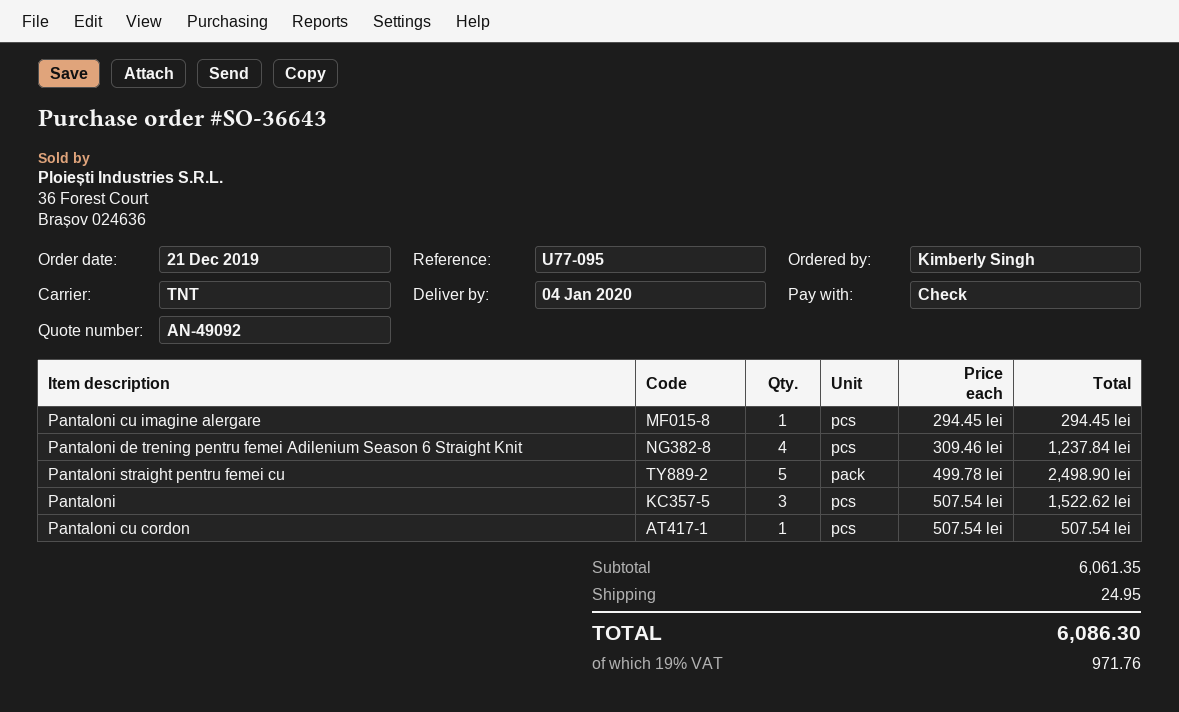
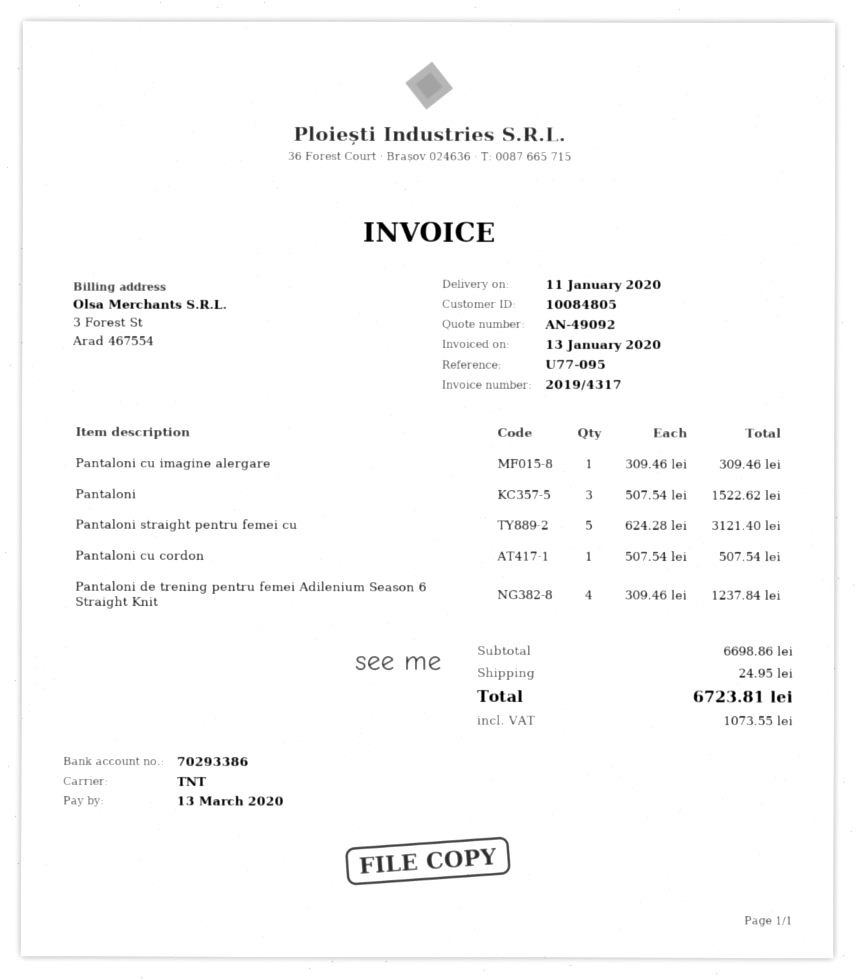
delivery date: 2020-01-04 -> 2020-01-11
Pantaloni cu imagine alergare: 1 x 294.45 = 294.45 -> 1 x 309.46 = 309.46
Pantaloni straight pentru femei cu: 5 x 499.78 = 2498.90 -> 5 x 624.28 = 3121.40
subtotal: 6061.35 -> 6698.86
tax: 971.76 -> 1073.55
total: 6086.30 -> 6723.81

